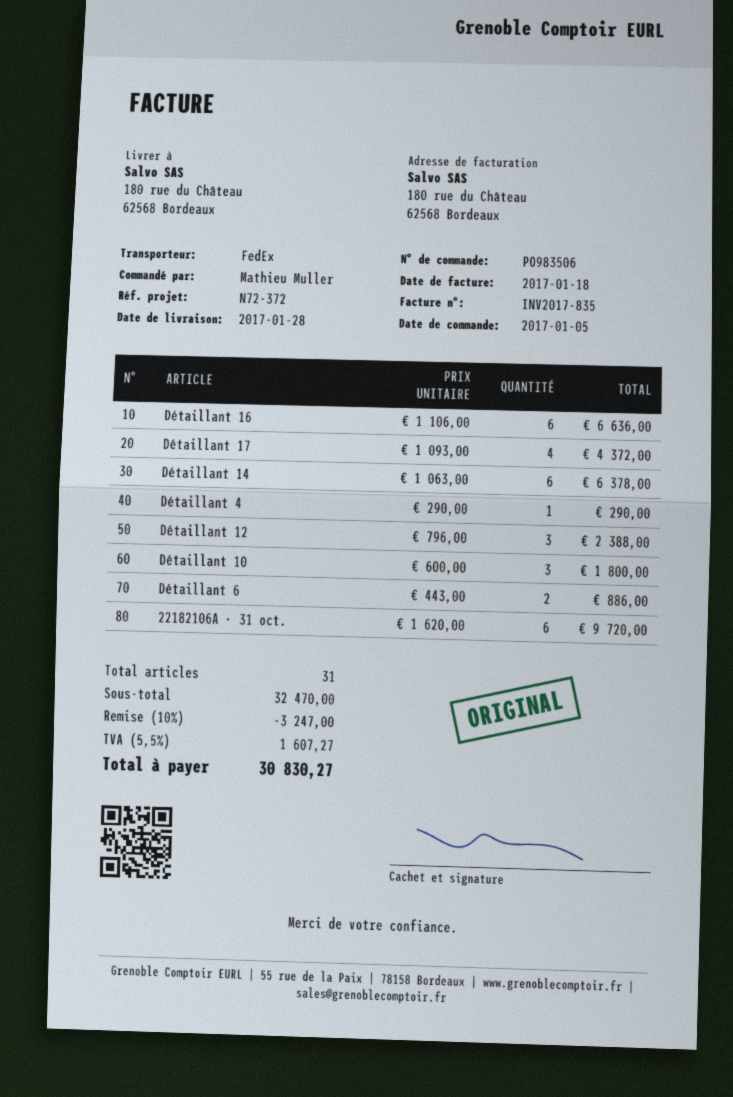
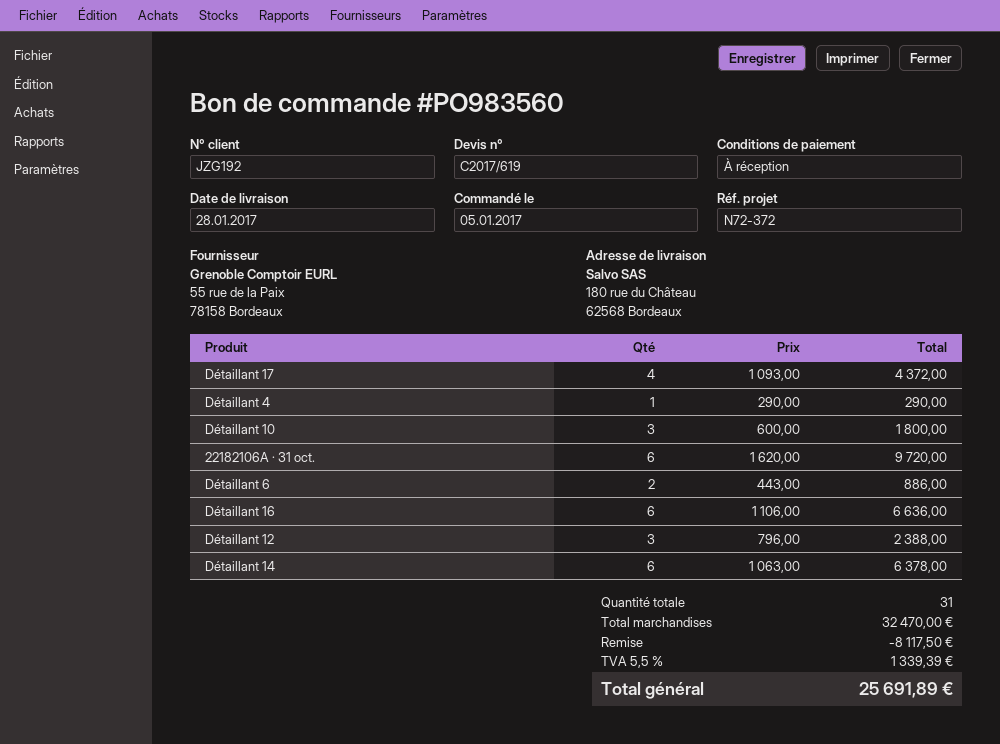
order number: PO983506 -> PO983560
discount: 3247.00 -> 8117.50
tax: 5.5% = 1607.27 -> 5.5% = 1339.39
total: 30830.27 -> 25691.89

